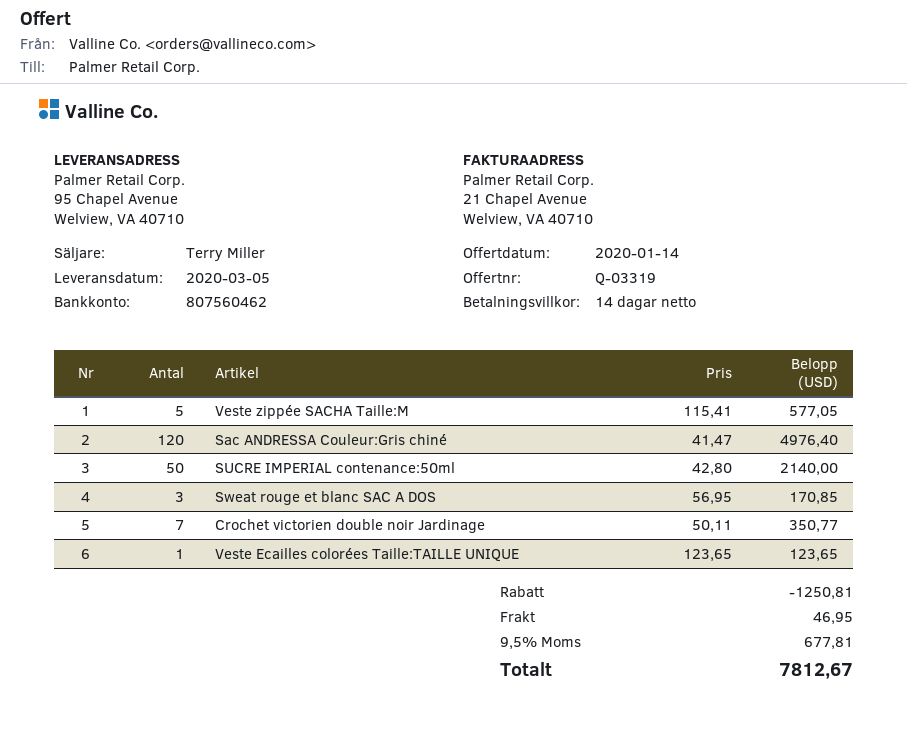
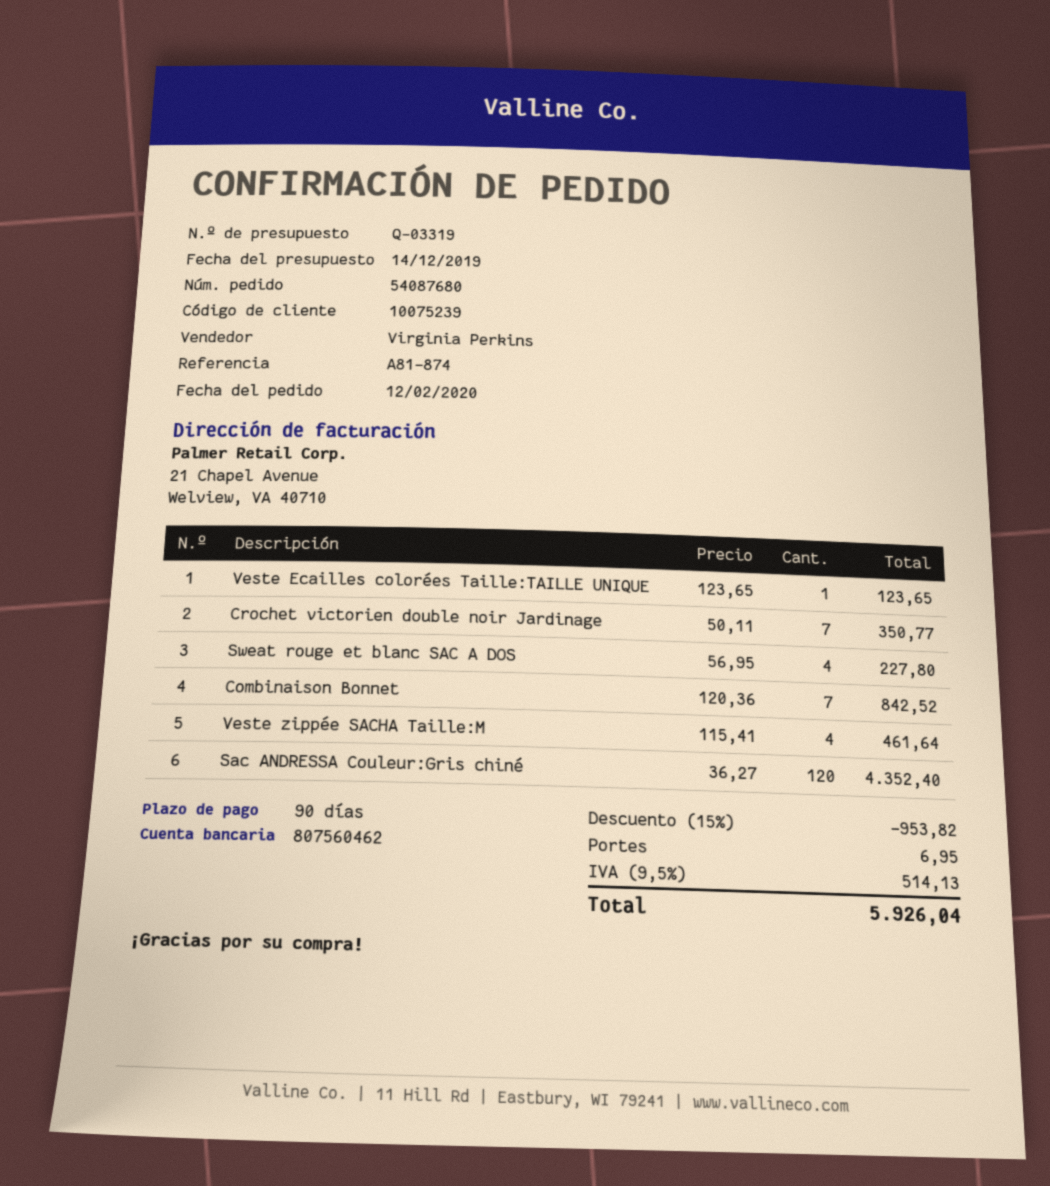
quote date: 2020-01-14 -> 2019-12-14
payment terms: 14 days -> 90 days
sales rep: Terry Miller -> Virginia Perkins
Veste zippée SACHA Taille:M: 5 x 115.41 = 577.05 -> 4 x 115.41 = 461.64
Sac ANDRESSA Couleur:Gris chiné: 120 x 41.47 = 4976.40 -> 120 x 36.27 = 4352.40
SUCRE IMPERIAL contenance:50ml: 50 x 42.80 = 2140.00 -> none
Sweat rouge et blanc SAC A DOS: 3 x 56.95 = 170.85 -> 4 x 56.95 = 227.80
Combinaison Bonnet: none -> 7 x 120.36 = 842.52
discount: 1250.81 -> 953.82
shipping: 46.95 -> 6.95
tax: 9.5% = 677.81 -> 9.5% = 514.13
total: 7812.67 -> 5926.04

